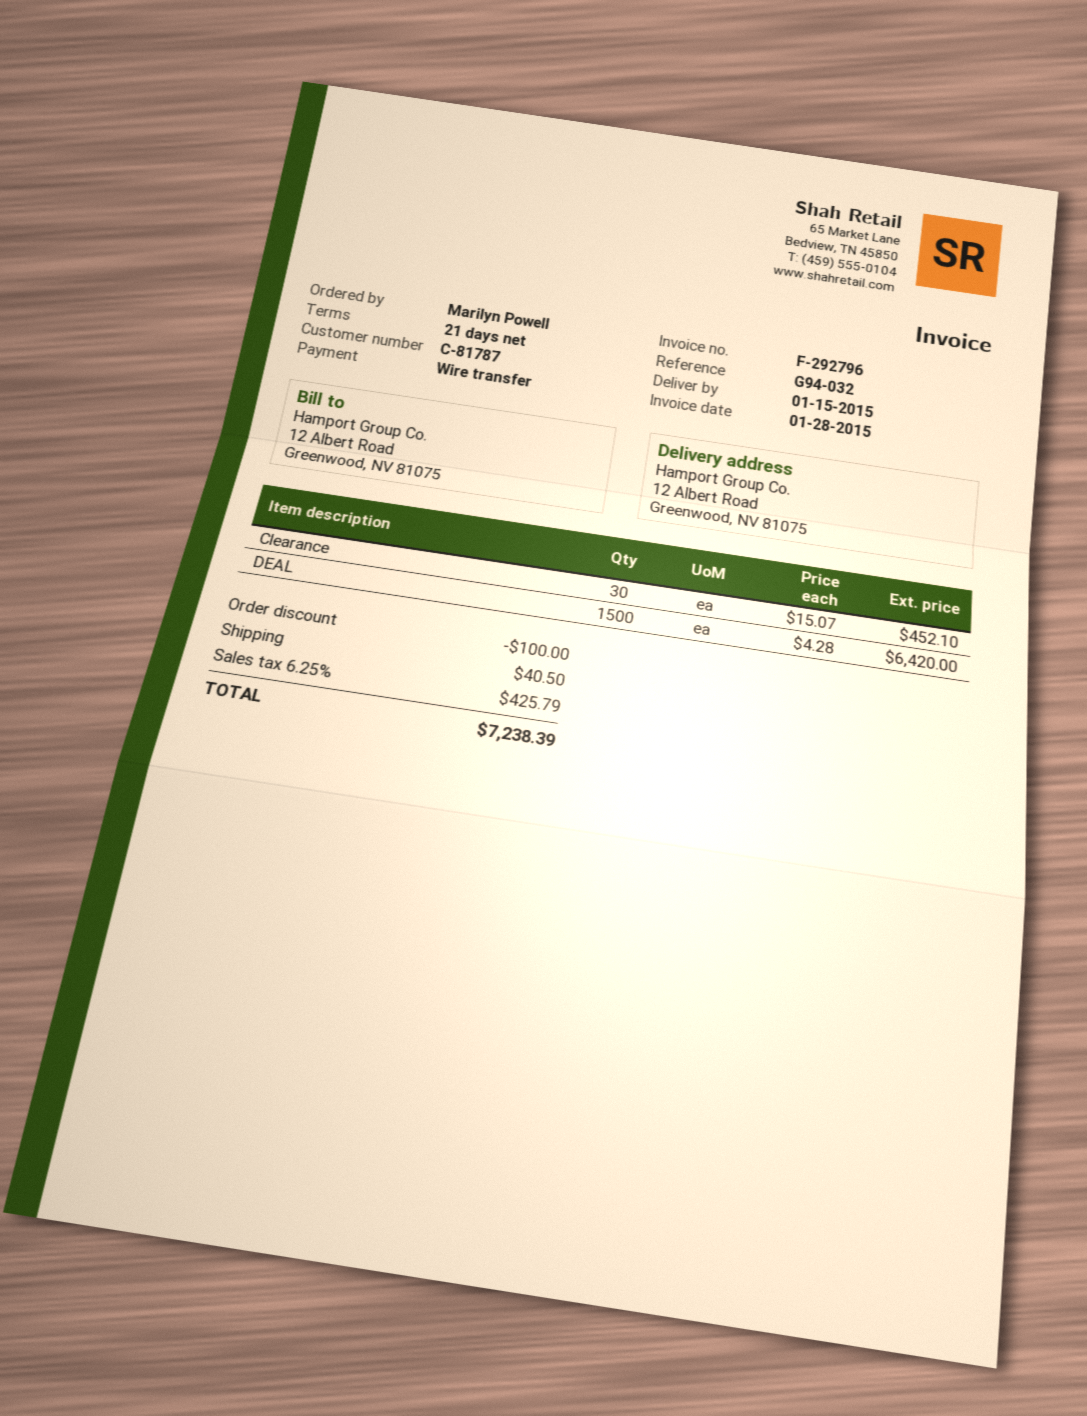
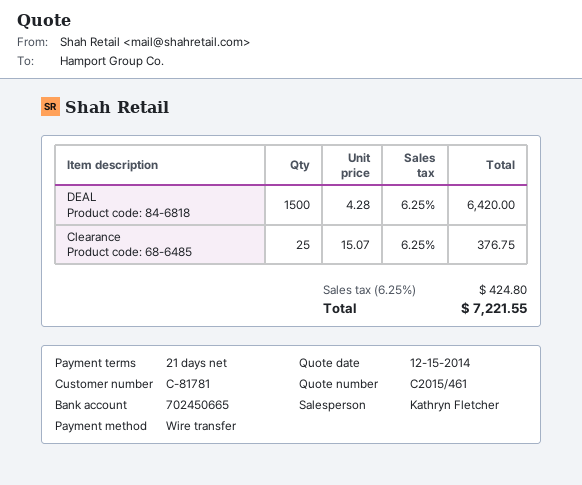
customer number: C-81787 -> C-81781
Clearance: 30 x 15.07 = 452.10 -> 25 x 15.07 = 376.75
discount: 100.00 -> none
shipping: 40.50 -> none
tax: 6.25% = 425.79 -> 6.25% = 424.80
total: 7238.39 -> 7221.55

